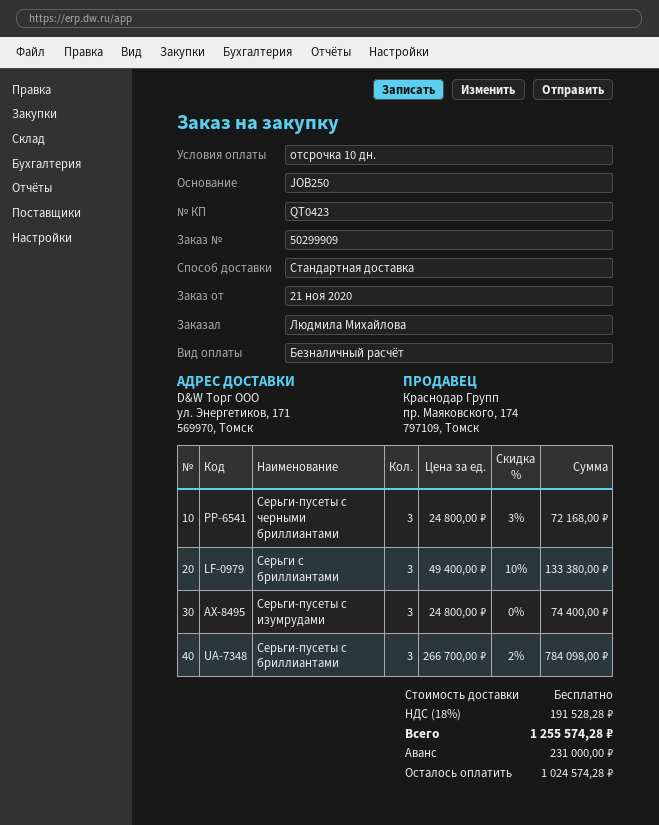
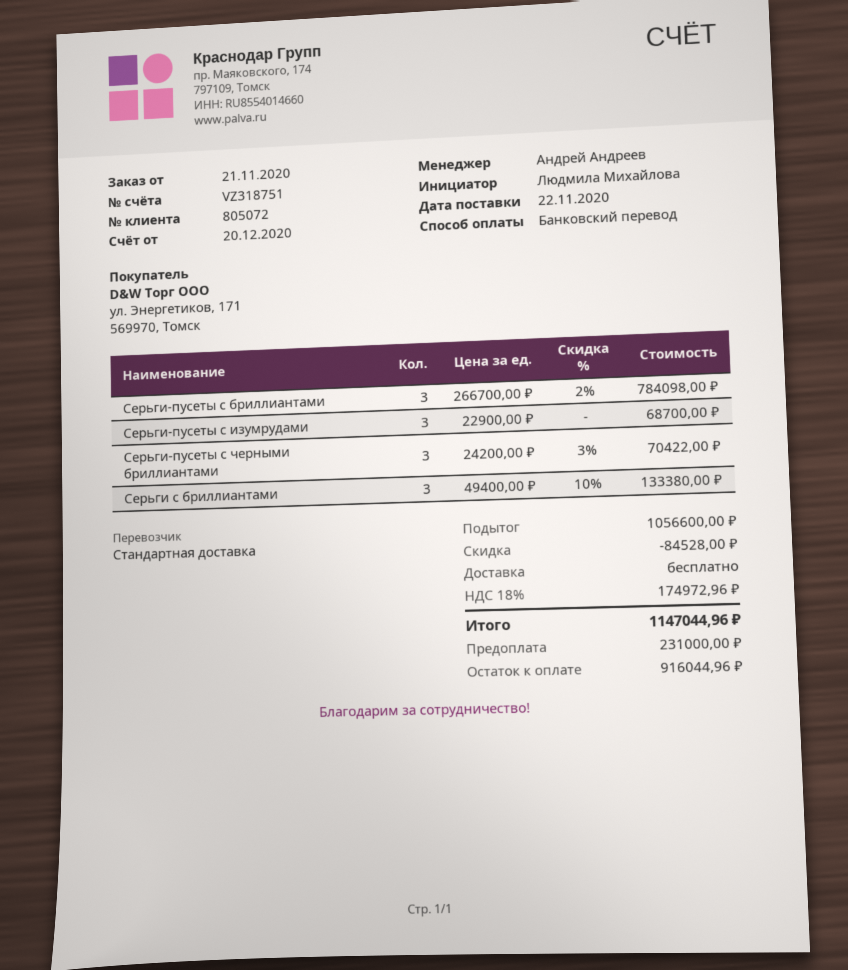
Серьги-пусеты c черными бриллиантами: 3 x 24800.00 - 3% = 72168.00 -> 3 x 24200.00 - 3% = 70422.00
Серьги-пусеты с изумрудами: 3 x 24800.00 = 74400.00 -> 3 x 22900.00 = 68700.00
discount: none -> 84528.00
tax: 18% = 191528.28 -> 18% = 174972.96
total: 1255574.28 -> 1147044.96
balance: 1024574.28 -> 916044.96

